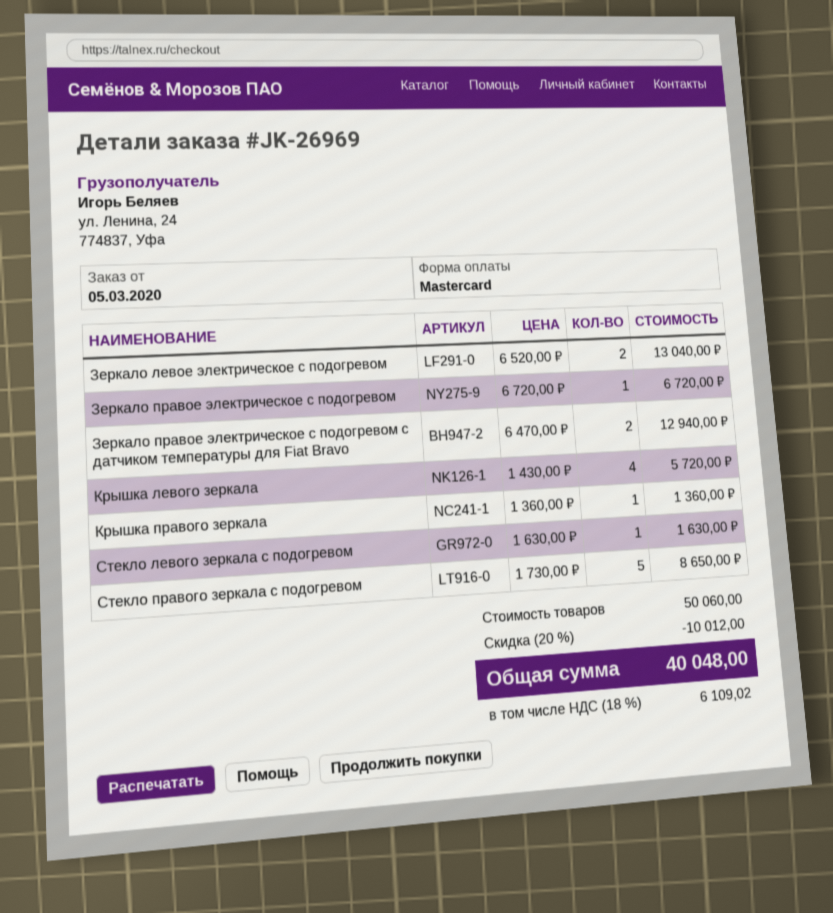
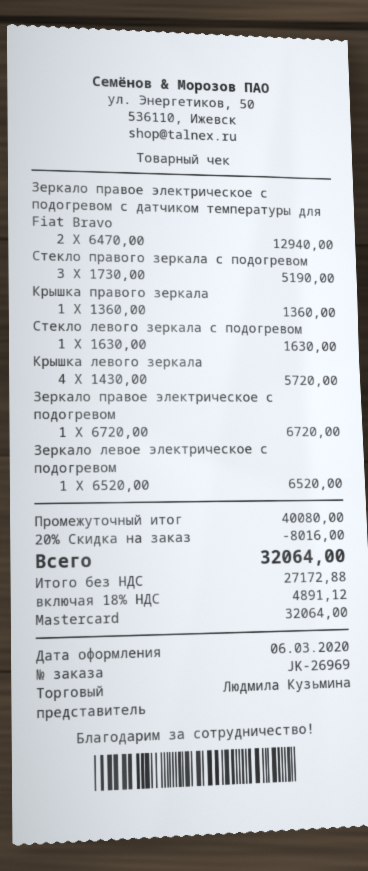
order date: 2020-03-05 -> 2020-03-06
Зеркало левое электрическое с подогревом: 2 x 6520.00 = 13040.00 -> 1 x 6520.00 = 6520.00
Стекло правого зеркала с подогревом: 5 x 1730.00 = 8650.00 -> 3 x 1730.00 = 5190.00
subtotal: 50060.00 -> 40080.00
discount: 20% = 10012.00 -> 20% = 8016.00
tax: 18% = 6109.02 -> 18% = 4891.12
total: 40048.00 -> 32064.00

